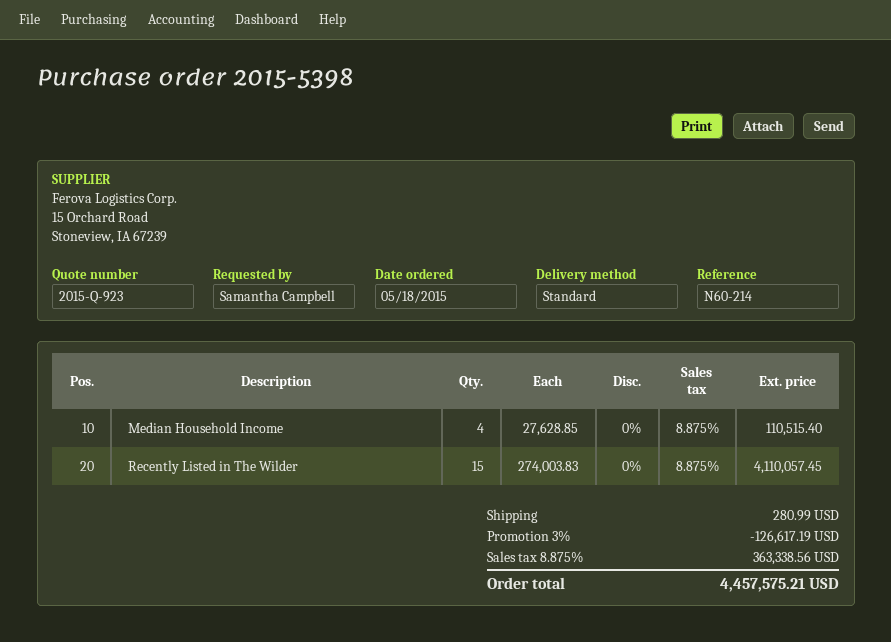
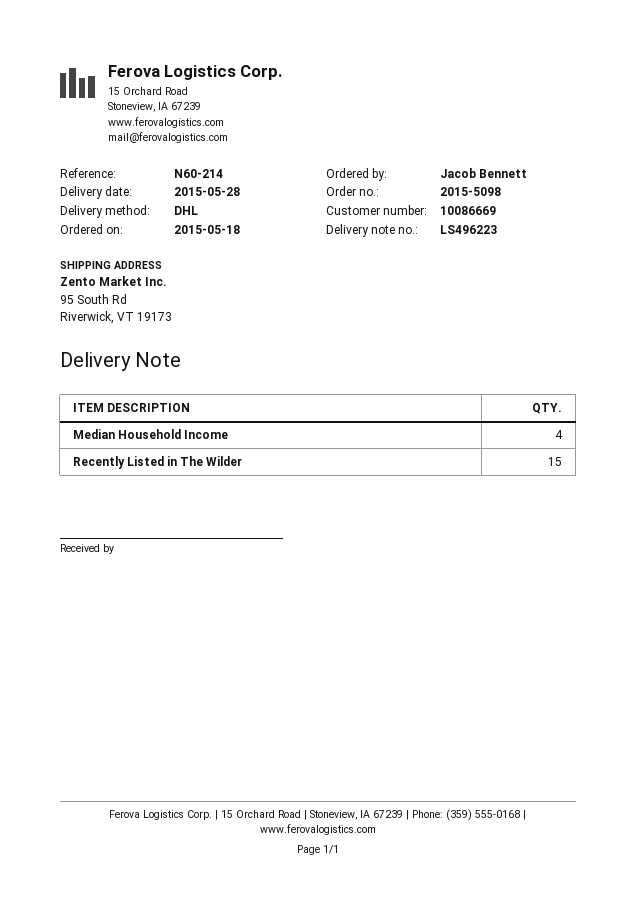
order number: 2015-5398 -> 2015-5098
ordered by: Samantha Campbell -> Jacob Bennett
shipping method: standard -> DHL

